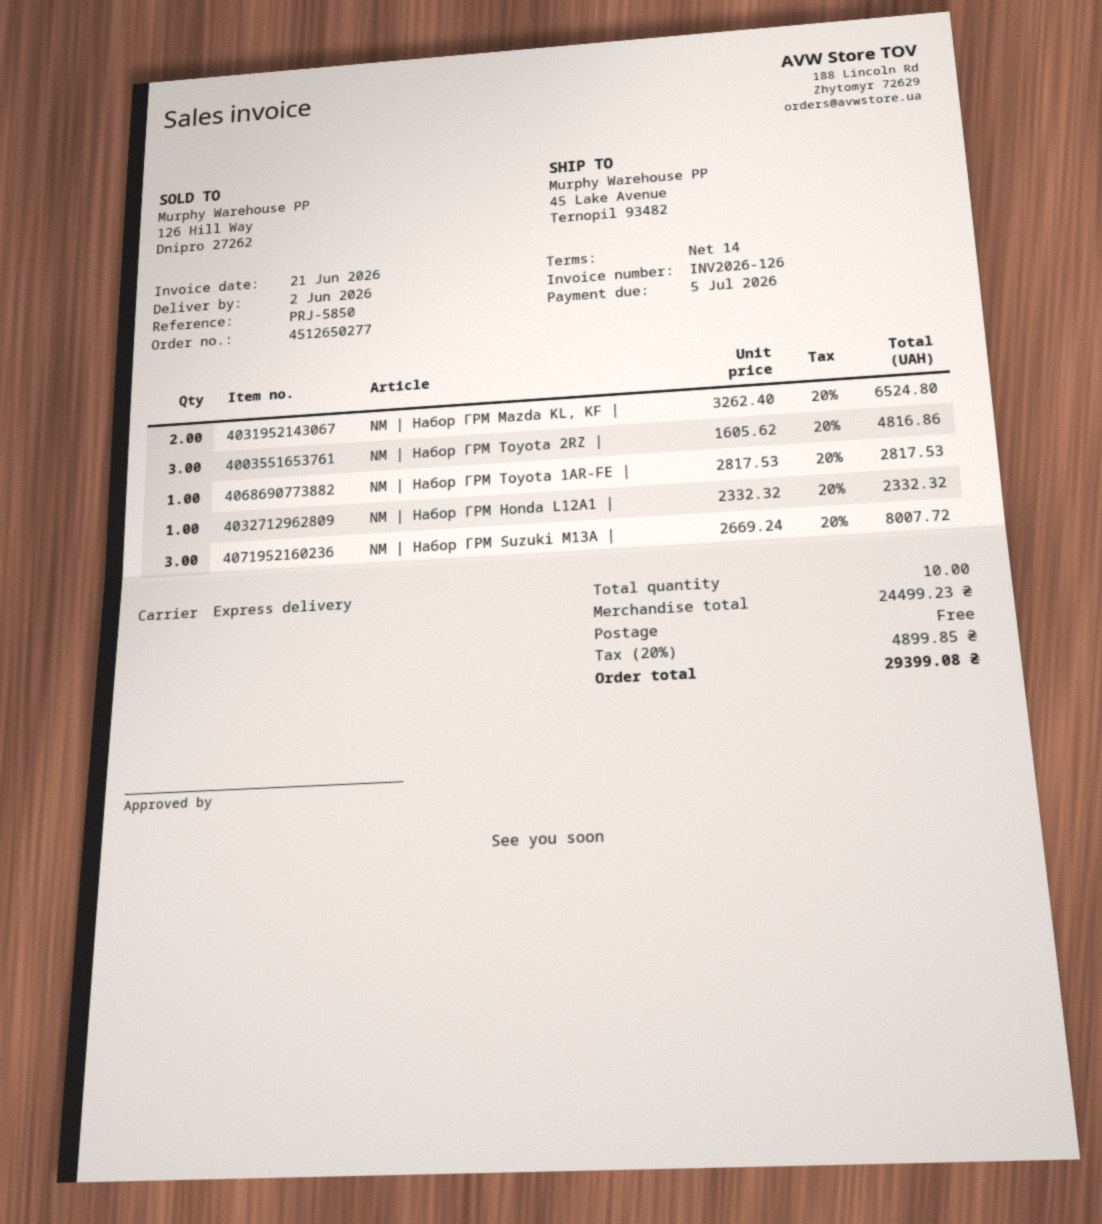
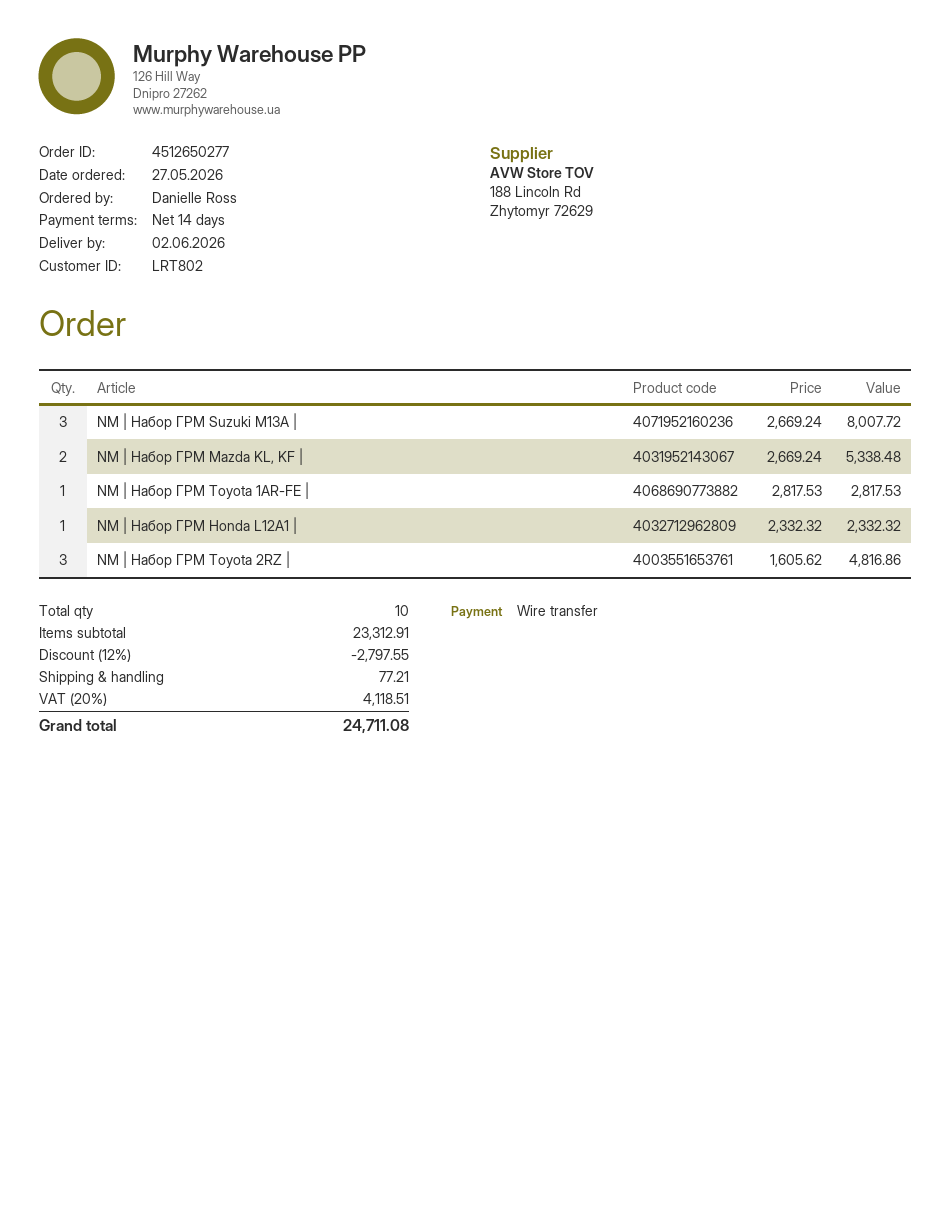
NM | Набор ГРМ Mazda KL, KF |: 2 x 3262.40 = 6524.80 -> 2 x 2669.24 = 5338.48
subtotal: 24499.23 -> 23312.91
discount: none -> 12% = 2797.55
shipping: 0.00 -> 77.21
tax: 20% = 4899.85 -> 20% = 4118.51
total: 29399.08 -> 24711.08

